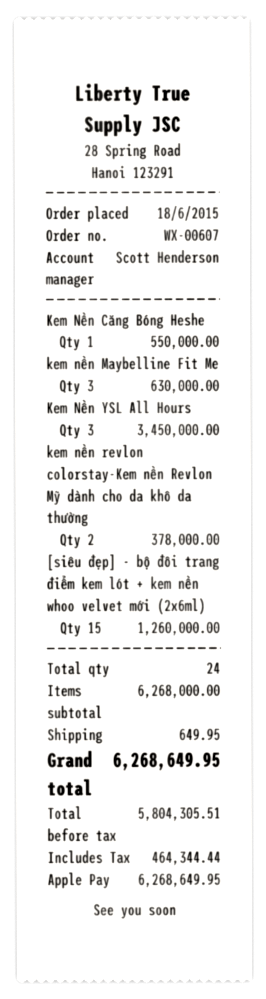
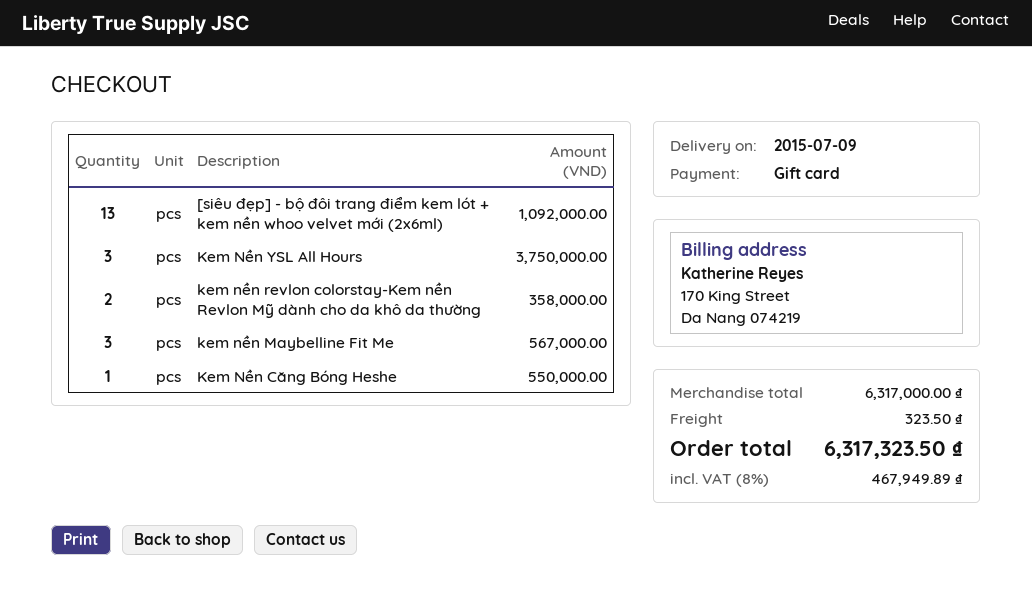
payment method: Apple Pay -> gift card
kem nền Maybelline Fit Me: 3 for 630000.00 -> 3 for 567000.00
Kem Nền YSL All Hours: 3 for 3450000.00 -> 3 for 3750000.00
kem nền revlon colorstay-Kem nền Revlon Mỹ dành cho da khô da thường: 2 for 378000.00 -> 2 for 358000.00
[siêu đẹp] - bộ đôi trang điểm kem lót + kem nền whoo velvet mới (2x6ml): 15 for 1260000.00 -> 13 for 1092000.00
subtotal: 6268000.00 -> 6317000.00
shipping: 649.95 -> 323.50
tax: 464344.44 -> 467949.89
total: 6268649.95 -> 6317323.50

